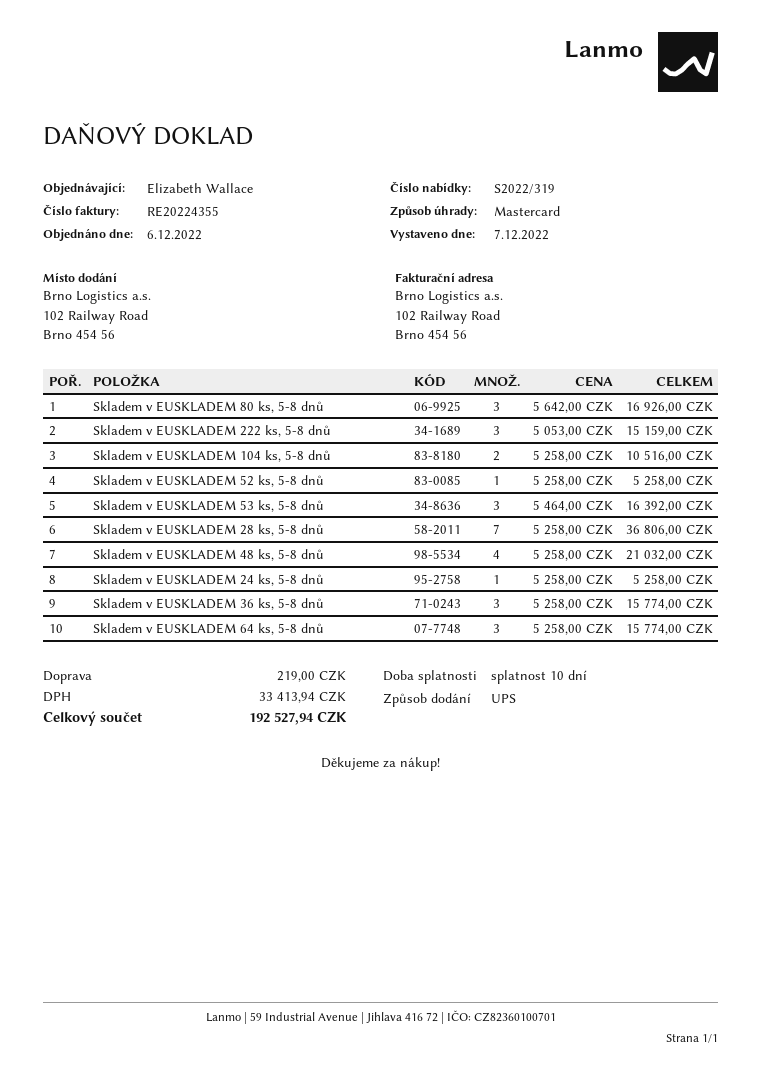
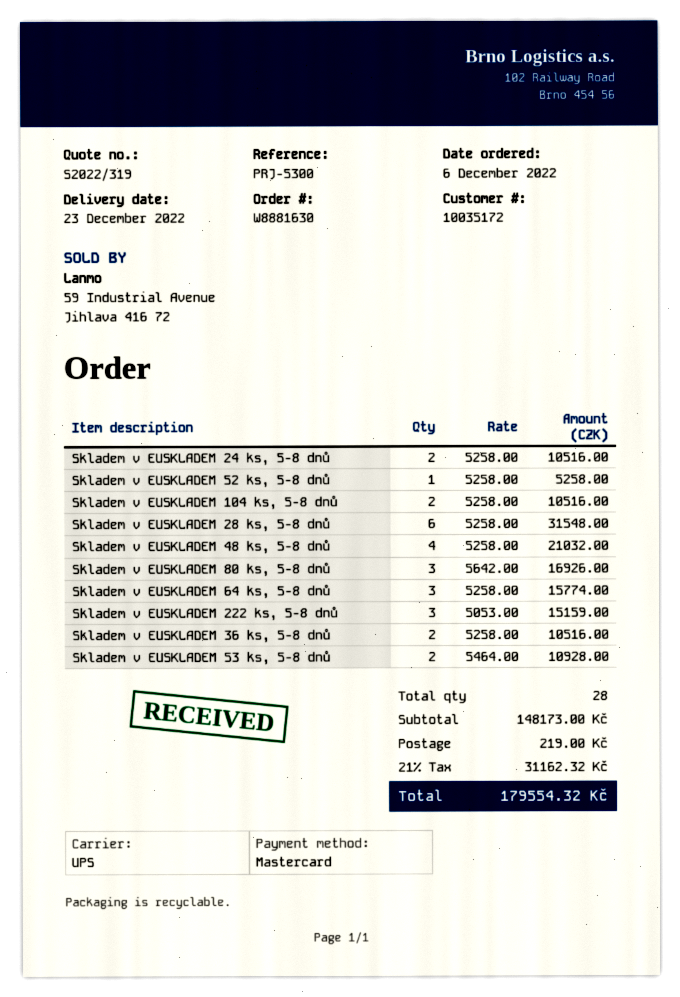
Skladem v EUSKLADEM 53 ks, 5-8 dnů: 3 x 5464.00 = 16392.00 -> 2 x 5464.00 = 10928.00
Skladem v EUSKLADEM 28 ks, 5-8 dnů: 7 x 5258.00 = 36806.00 -> 6 x 5258.00 = 31548.00
Skladem v EUSKLADEM 24 ks, 5-8 dnů: 1 x 5258.00 = 5258.00 -> 2 x 5258.00 = 10516.00
Skladem v EUSKLADEM 36 ks, 5-8 dnů: 3 x 5258.00 = 15774.00 -> 2 x 5258.00 = 10516.00
tax: 33413.94 -> 31162.32
total: 192527.94 -> 179554.32

